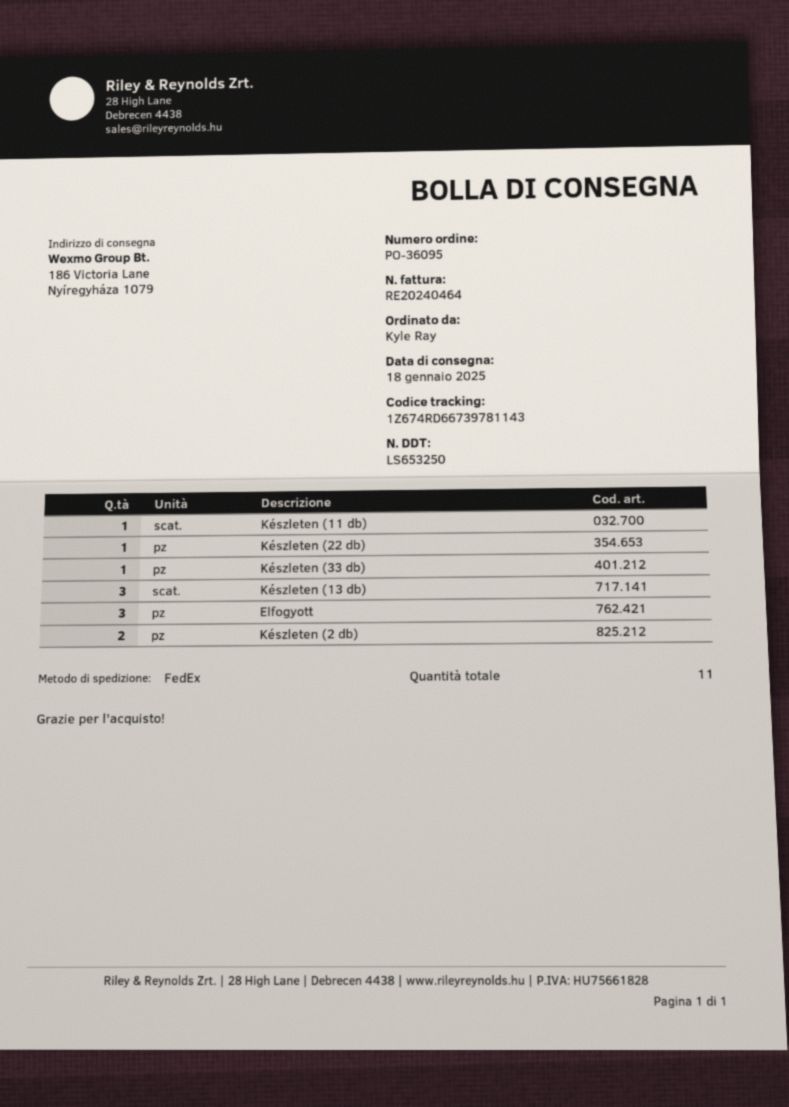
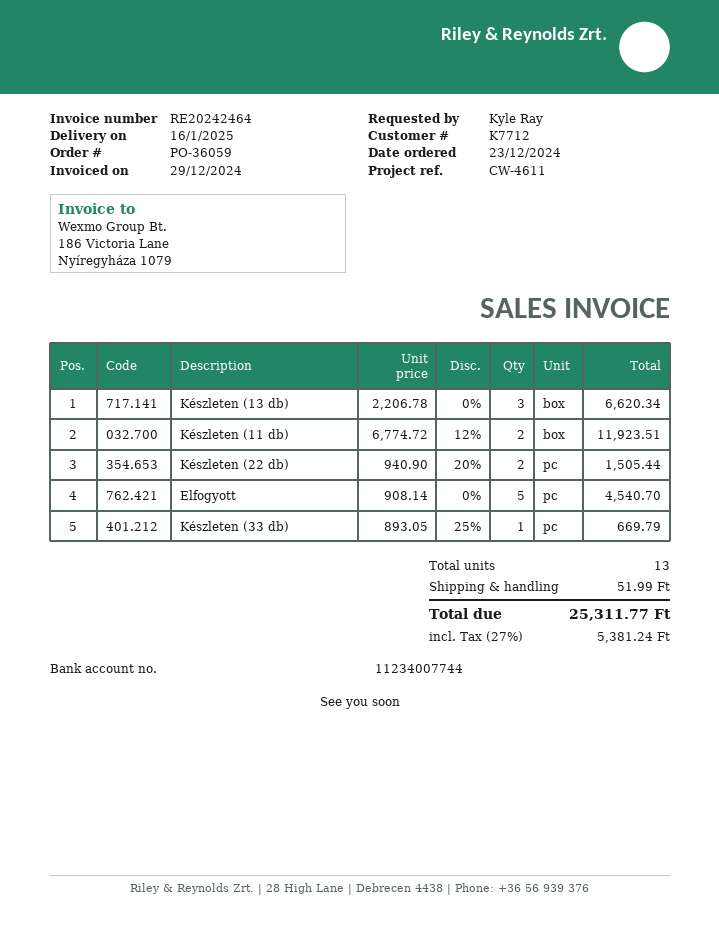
order number: PO-36095 -> PO-36059
delivery date: 2025-01-18 -> 2025-01-16
invoice number: RE20240464 -> RE20242464
Készleten (11 db): 1 -> 2
Készleten (22 db): 1 -> 2
Elfogyott: 3 -> 5
Készleten (2 db): 2 -> none
total quantity: 11 -> 13

